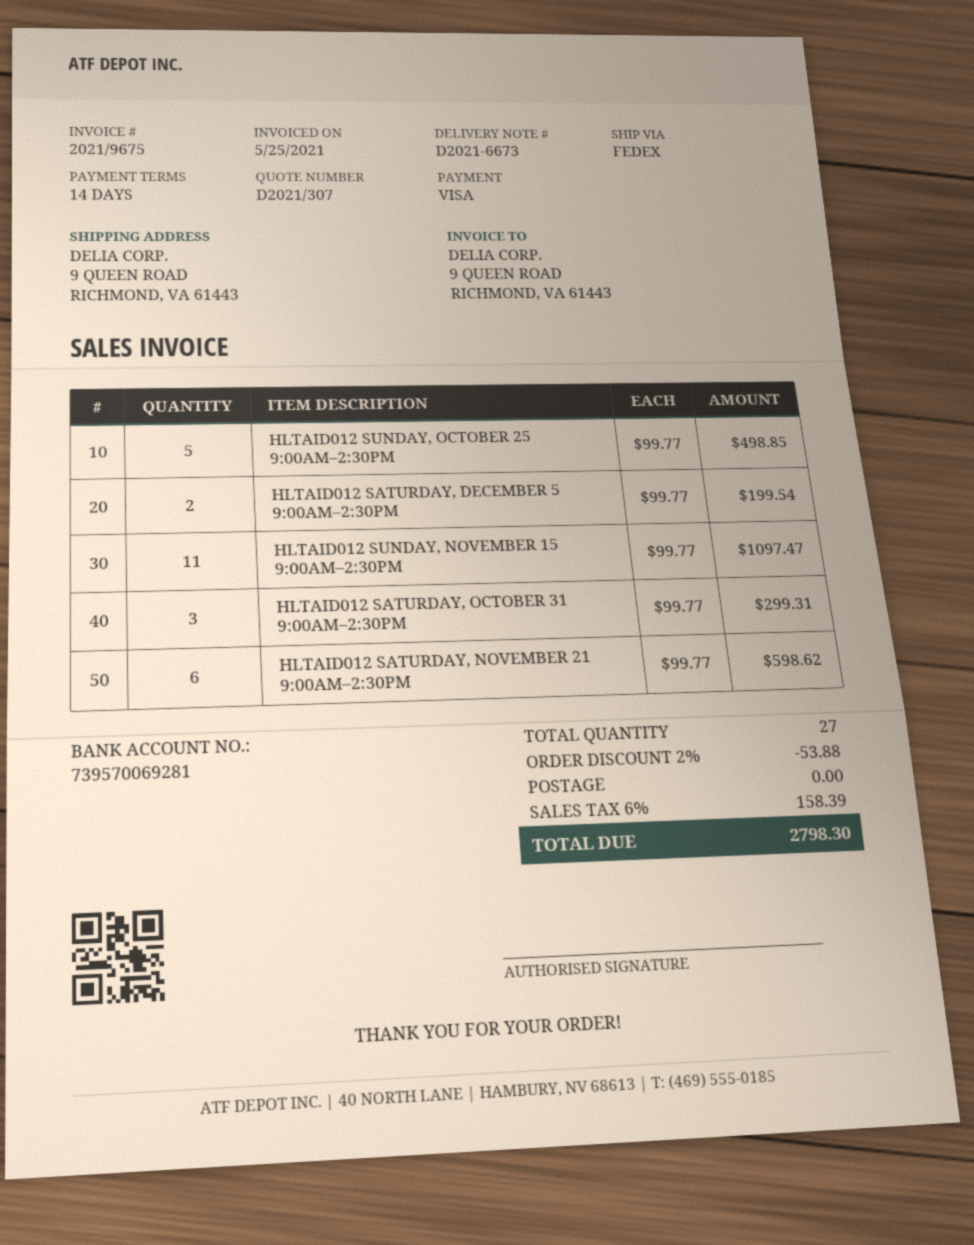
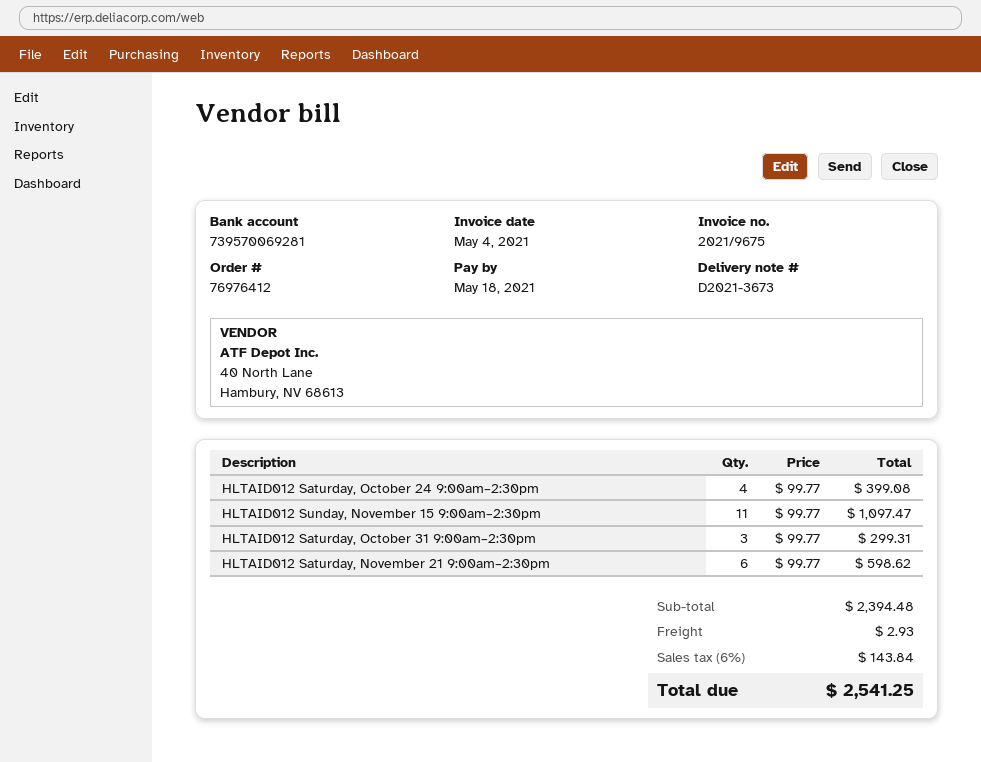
delivery note number: D2021-6673 -> D2021-3673
invoice date: 2021-05-25 -> 2021-05-04
HLTAID012 SUNDAY, OCTOBER 25 9:00AM–2:30PM: 5 x 99.77 = 498.85 -> none
HLTAID012 SATURDAY, DECEMBER 5 9:00AM–2:30PM: 2 x 99.77 = 199.54 -> none
HLTAID012 Saturday, October 24 9:00am–2:30pm: none -> 4 x 99.77 = 399.08
discount: 2% = 53.88 -> none
shipping: 0.00 -> 2.93
tax: 6% = 158.39 -> 6% = 143.84
total: 2798.30 -> 2541.25

